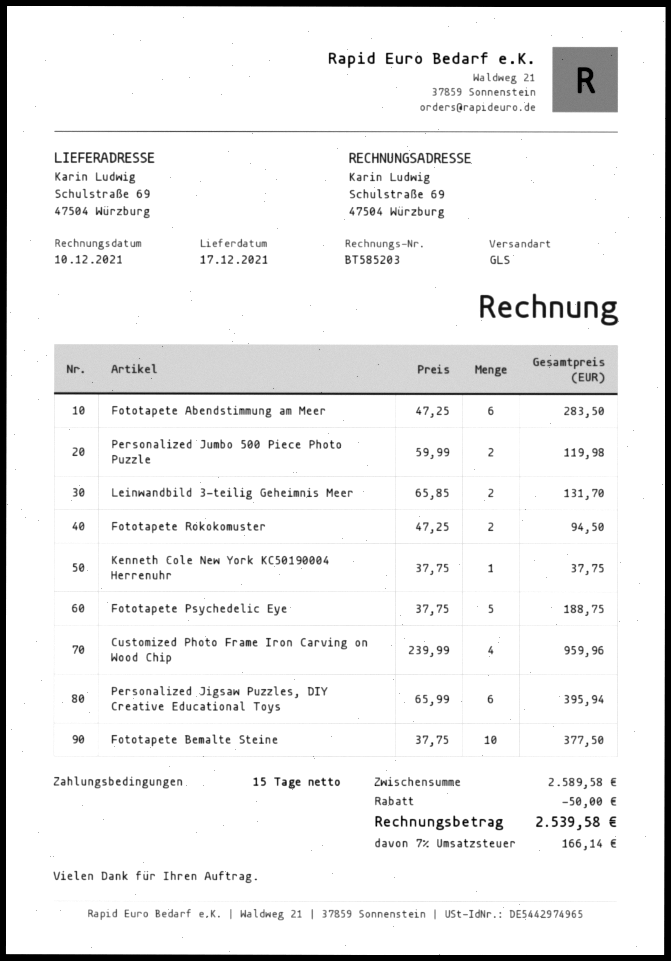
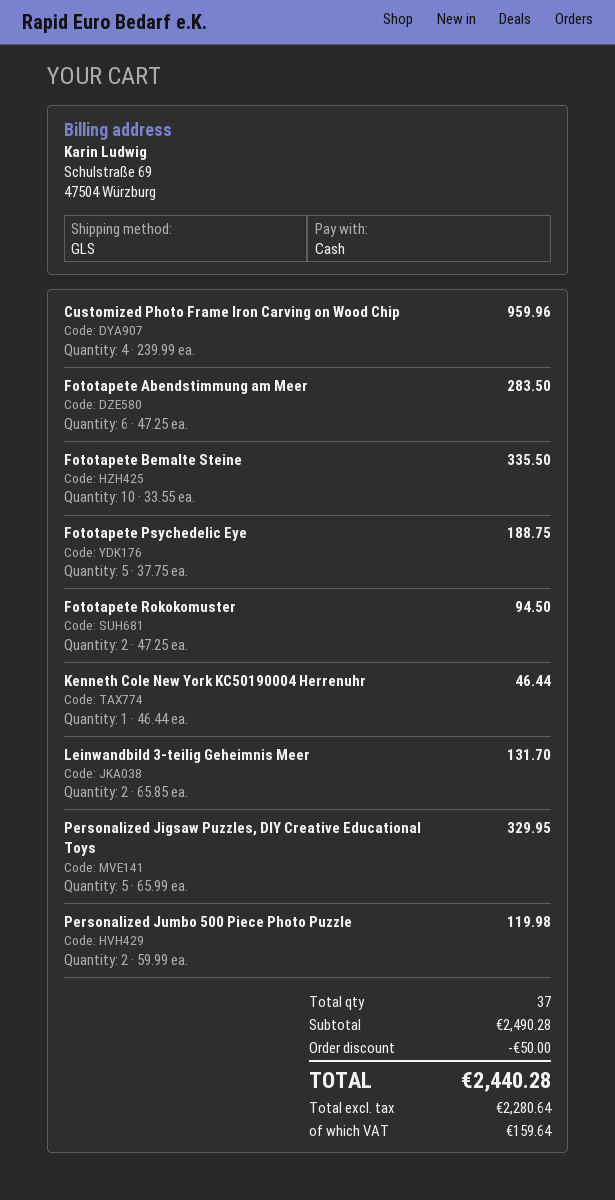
Kenneth Cole New York KC50190004 Herrenuhr: 1 x 37.75 = 37.75 -> 1 x 46.44 = 46.44
Personalized Jigsaw Puzzles, DIY Creative Educational Toys: 6 x 65.99 = 395.94 -> 5 x 65.99 = 329.95
Fototapete Bemalte Steine: 10 x 37.75 = 377.50 -> 10 x 33.55 = 335.50
subtotal: 2589.58 -> 2490.28
tax: 166.14 -> 159.64
total: 2539.58 -> 2440.28

